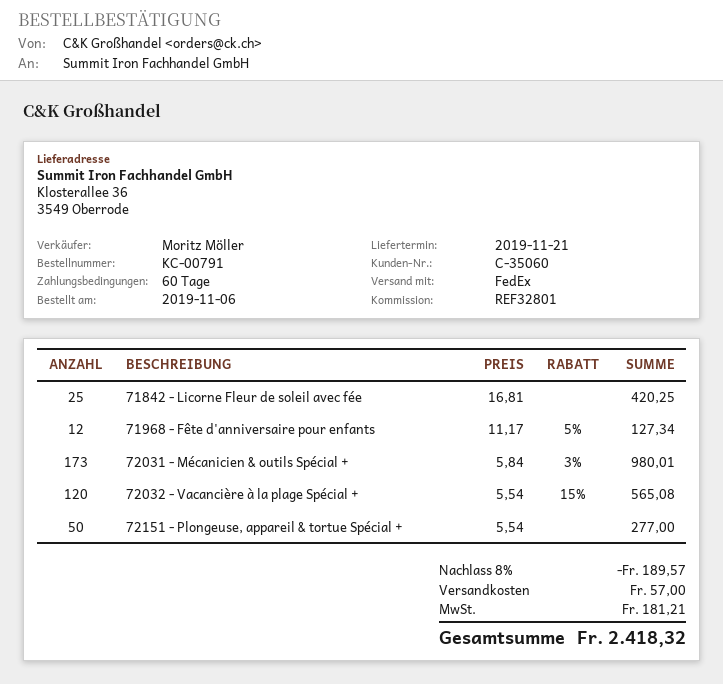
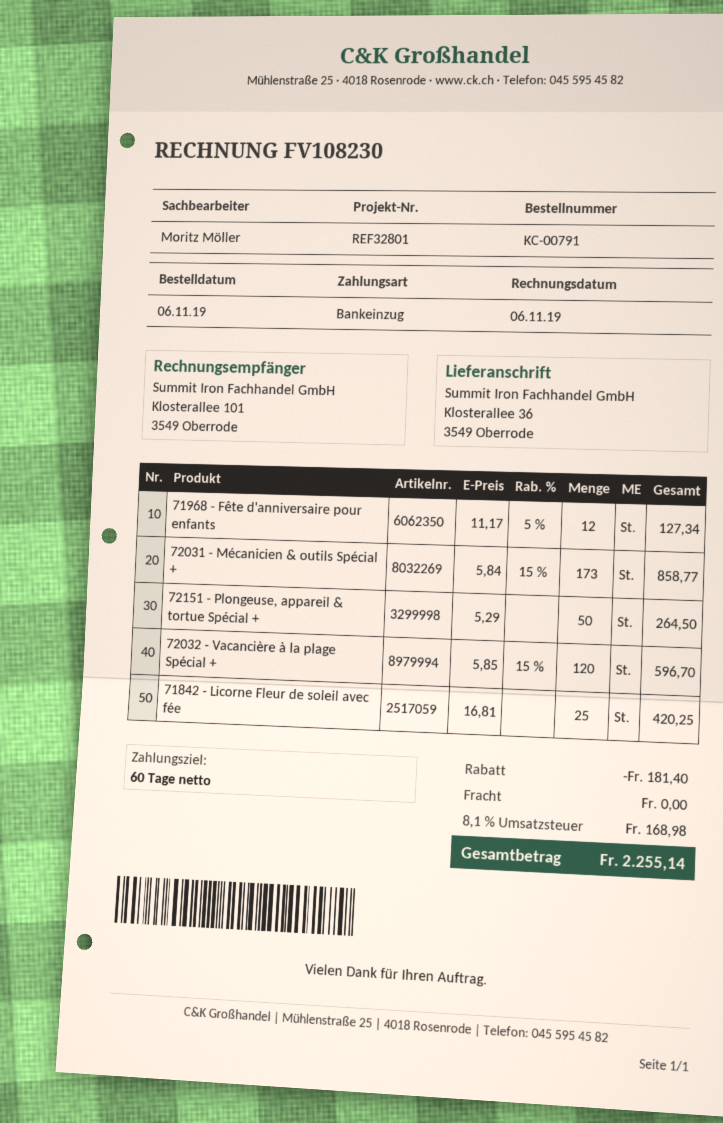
72031 - Mécanicien & outils Spécial +: 173 x 5.84 - 3% = 980.01 -> 173 x 5.84 - 15% = 858.77
72032 - Vacancière à la plage Spécial +: 120 x 5.54 - 15% = 565.08 -> 120 x 5.85 - 15% = 596.70
72151 - Plongeuse, appareil & tortue Spécial +: 50 x 5.54 = 277.00 -> 50 x 5.29 = 264.50
discount: 189.57 -> 181.40
shipping: 57.00 -> 0.00
tax: 181.21 -> 168.98
total: 2418.32 -> 2255.14

